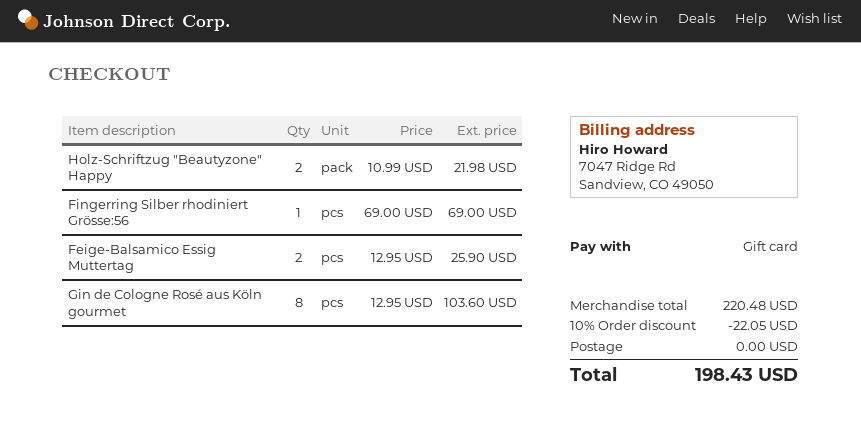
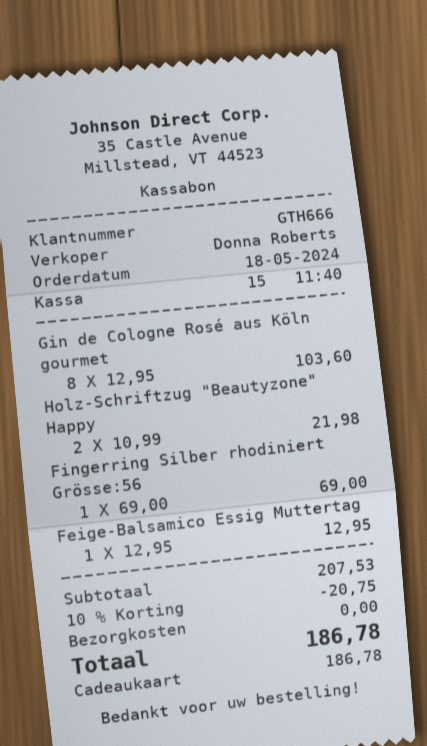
Feige-Balsamico Essig Muttertag: 2 x 12.95 = 25.90 -> 1 x 12.95 = 12.95
subtotal: 220.48 -> 207.53
discount: 10% = 22.05 -> 10% = 20.75
total: 198.43 -> 186.78

